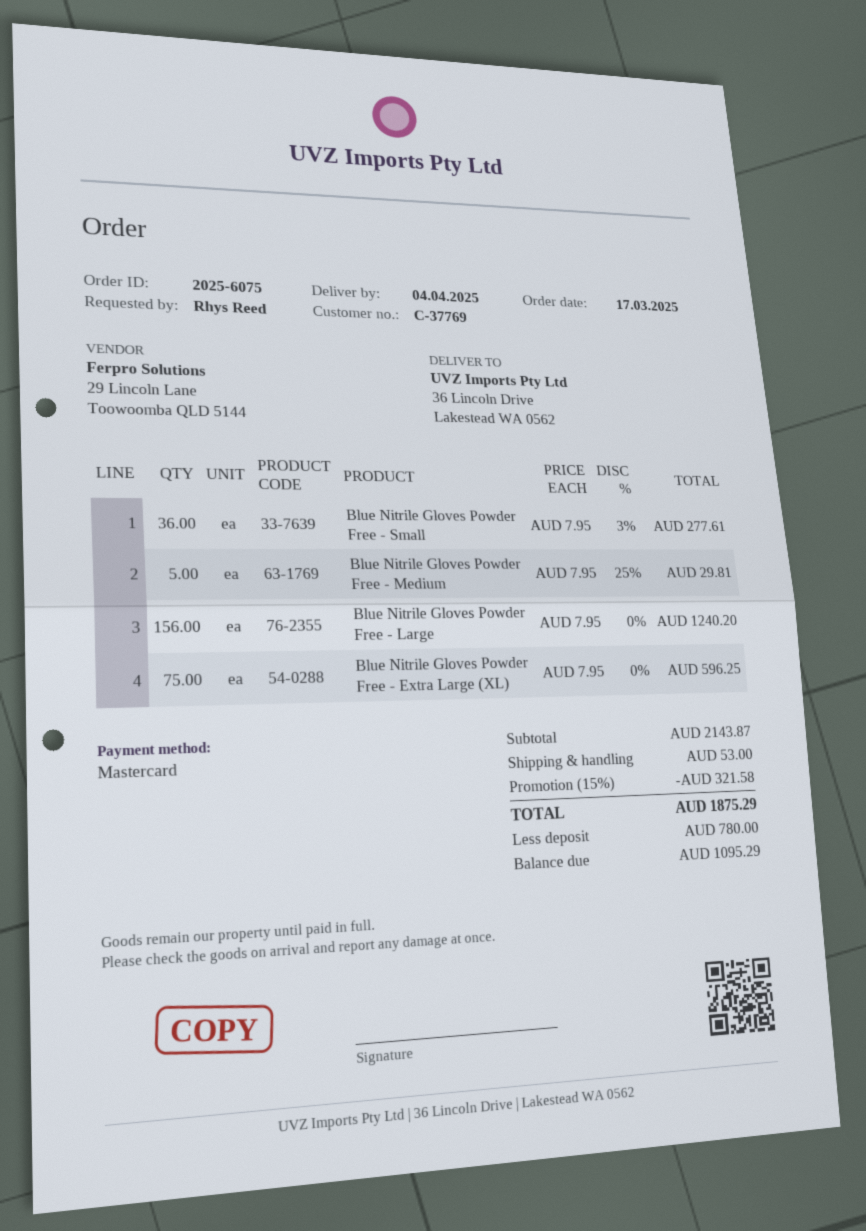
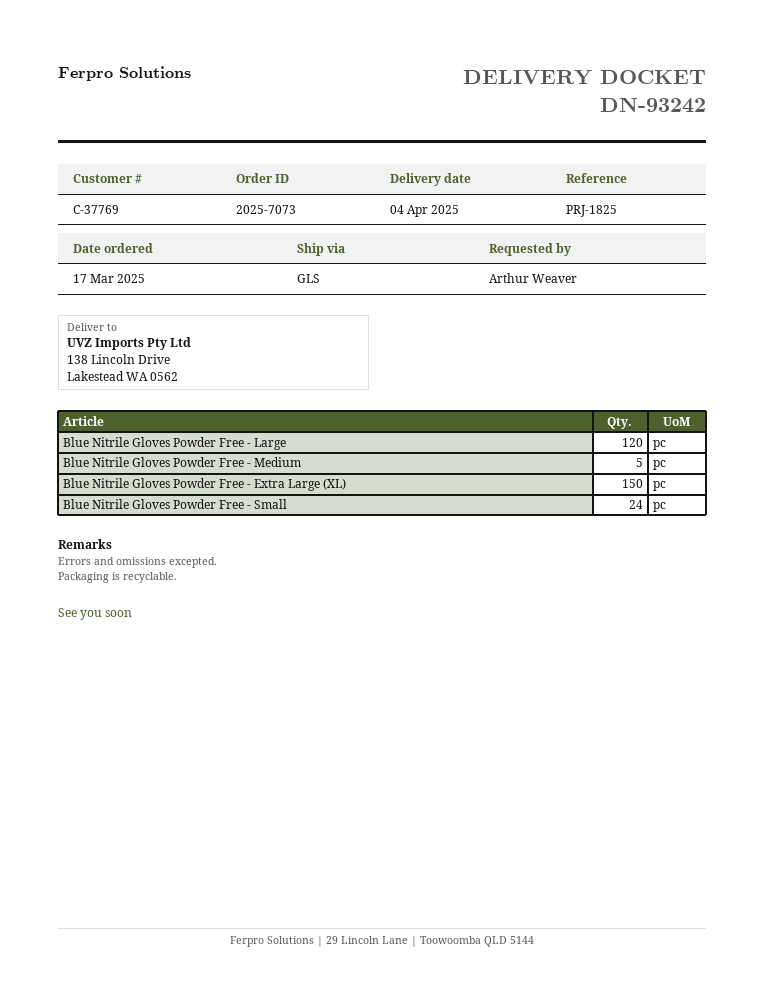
order number: 2025-6075 -> 2025-7073
ordered by: Rhys Reed -> Arthur Weaver
ship to: 36 Lincoln Drive, Lakestead WA 0562 -> 138 Lincoln Drive, Lakestead WA 0562
Blue Nitrile Gloves Powder Free - Small: 36 -> 24
Blue Nitrile Gloves Powder Free - Large: 156 -> 120
Blue Nitrile Gloves Powder Free - Extra Large (XL): 75 -> 150

